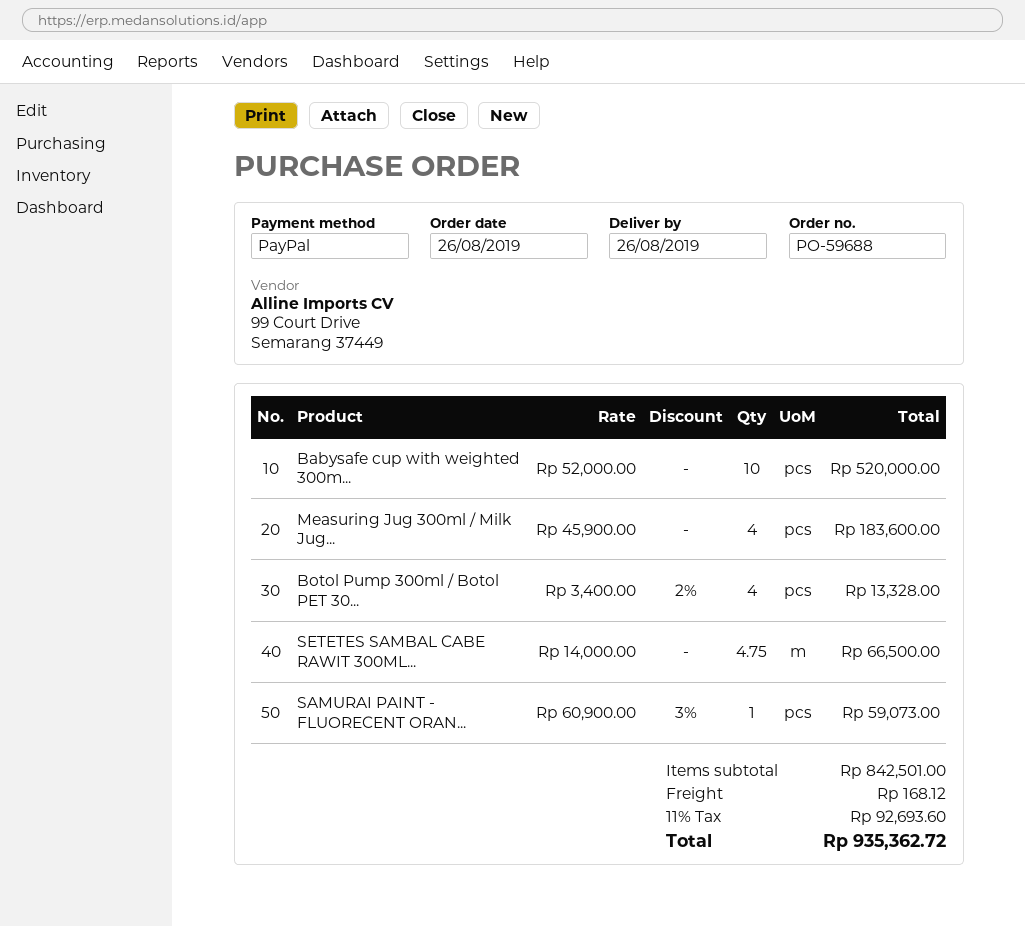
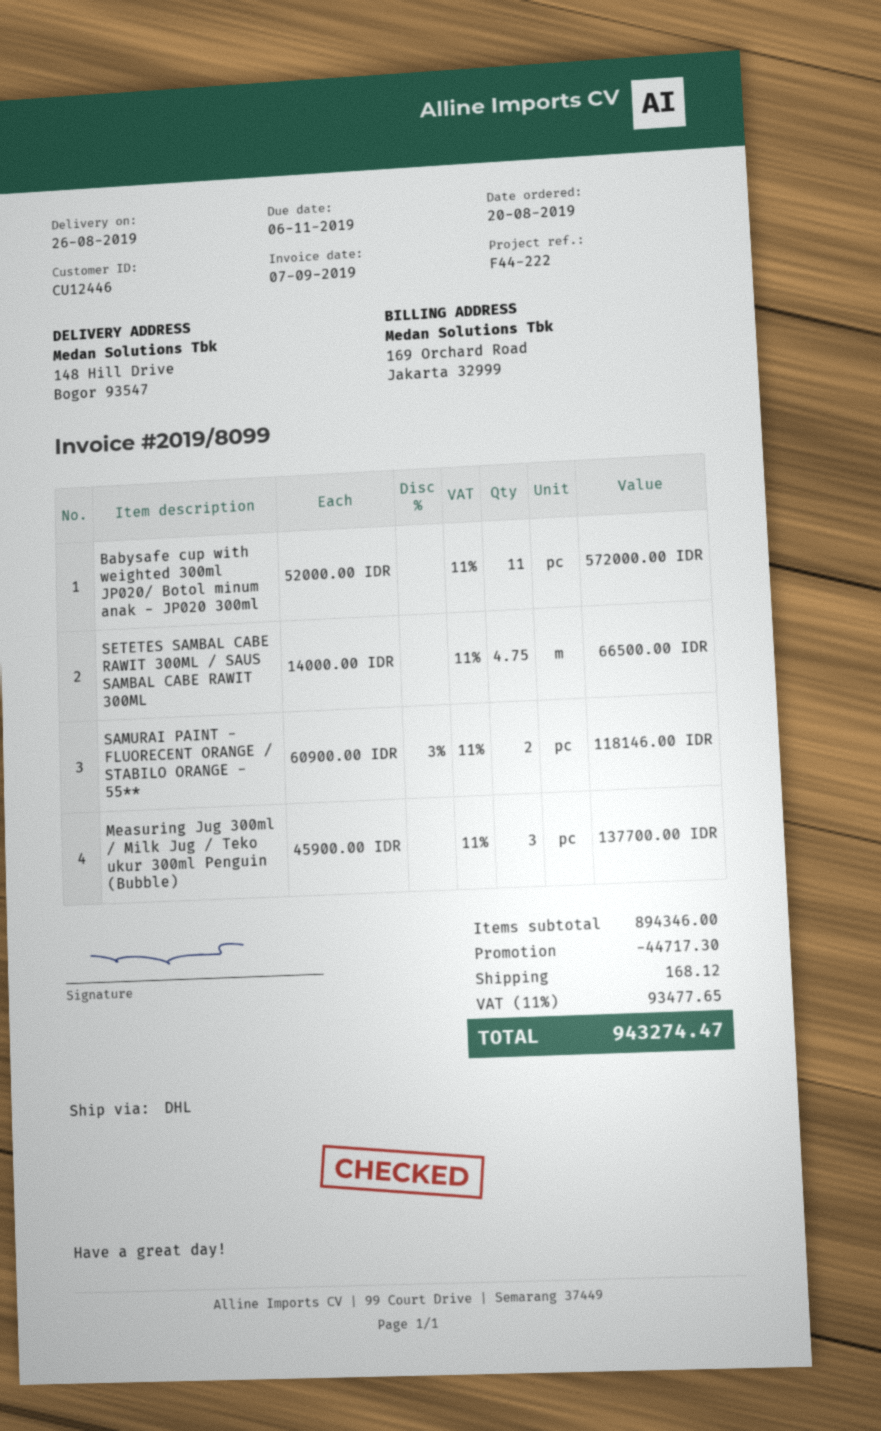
order date: 2019-08-26 -> 2019-08-20
Babysafe cup with weighted 300m...: 10 x 52000.00 = 520000.00 -> 11 x 52000.00 = 572000.00
Measuring Jug 300ml / Milk Jug...: 4 x 45900.00 = 183600.00 -> 3 x 45900.00 = 137700.00
Botol Pump 300ml / Botol PET 30...: 4 x 3400.00 - 2% = 13328.00 -> none
SAMURAI PAINT - FLUORECENT ORAN...: 1 x 60900.00 - 3% = 59073.00 -> 2 x 60900.00 - 3% = 118146.00
subtotal: 842501.00 -> 894346.00
discount: none -> 44717.30
tax: 11% = 92693.60 -> 11% = 93477.65
total: 935362.72 -> 943274.47

